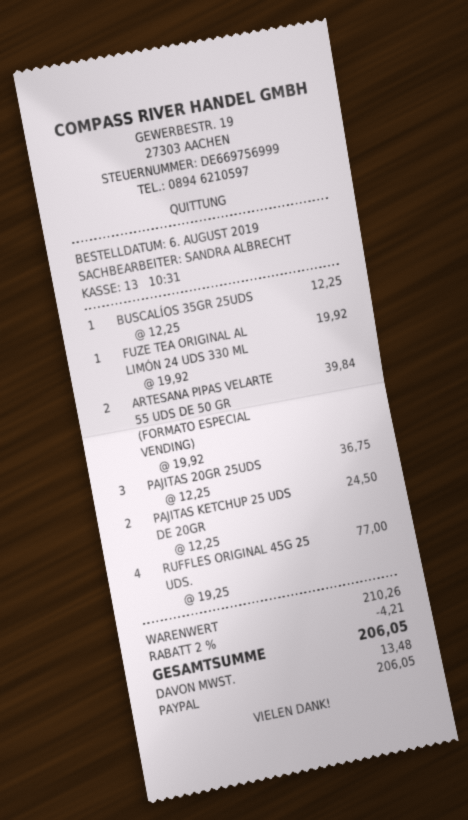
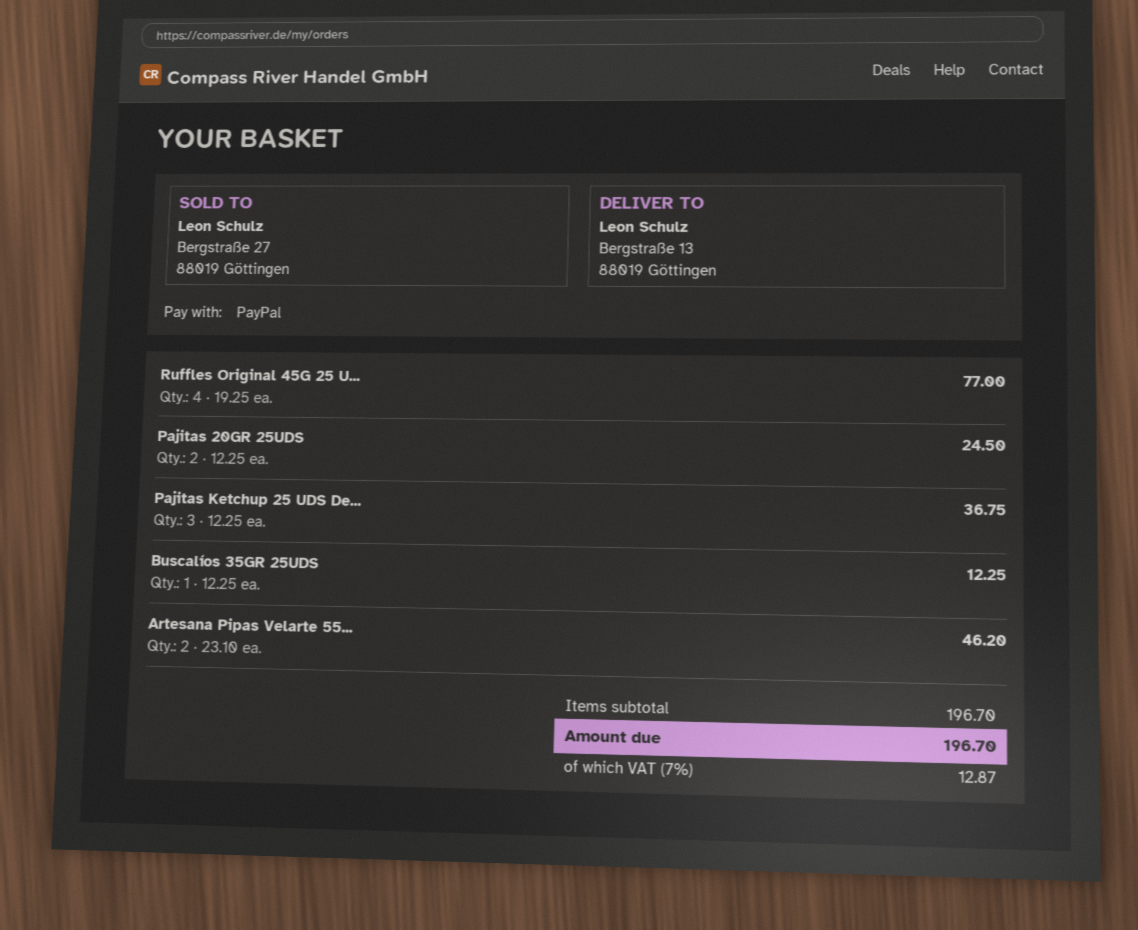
FUZE TEA ORIGINAL AL LIMÓN 24 UDS 330 ML: 1 x 19.92 = 19.92 -> none
ARTESANA PIPAS VELARTE 55 UDS DE 50 GR (FORMATO ESPECIAL VENDING): 2 x 19.92 = 39.84 -> 2 x 23.10 = 46.20
PAJITAS 20GR 25UDS: 3 x 12.25 = 36.75 -> 2 x 12.25 = 24.50
PAJITAS KETCHUP 25 UDS DE 20GR: 2 x 12.25 = 24.50 -> 3 x 12.25 = 36.75
subtotal: 210.26 -> 196.70
discount: 2% = 4.21 -> none
tax: 13.48 -> 12.87
total: 206.05 -> 196.70

